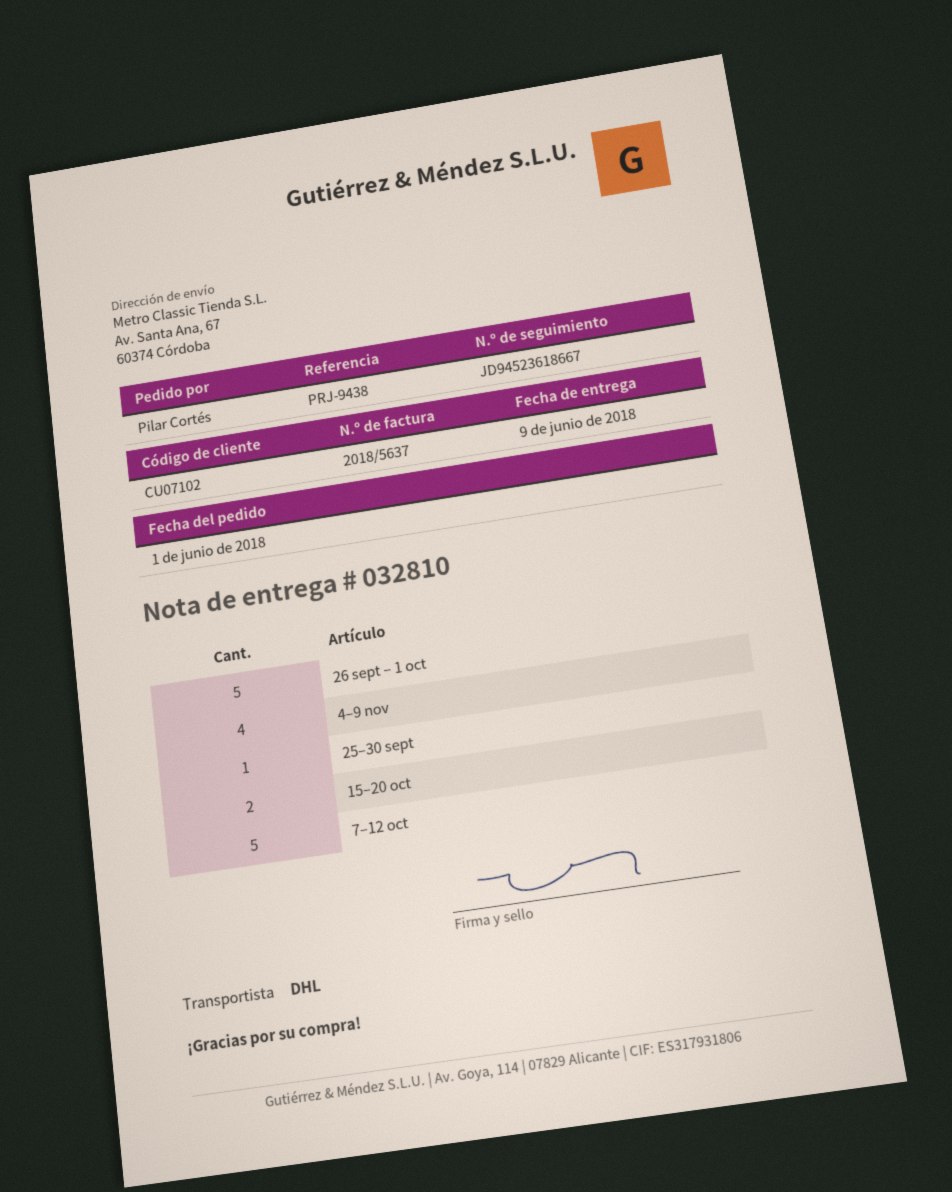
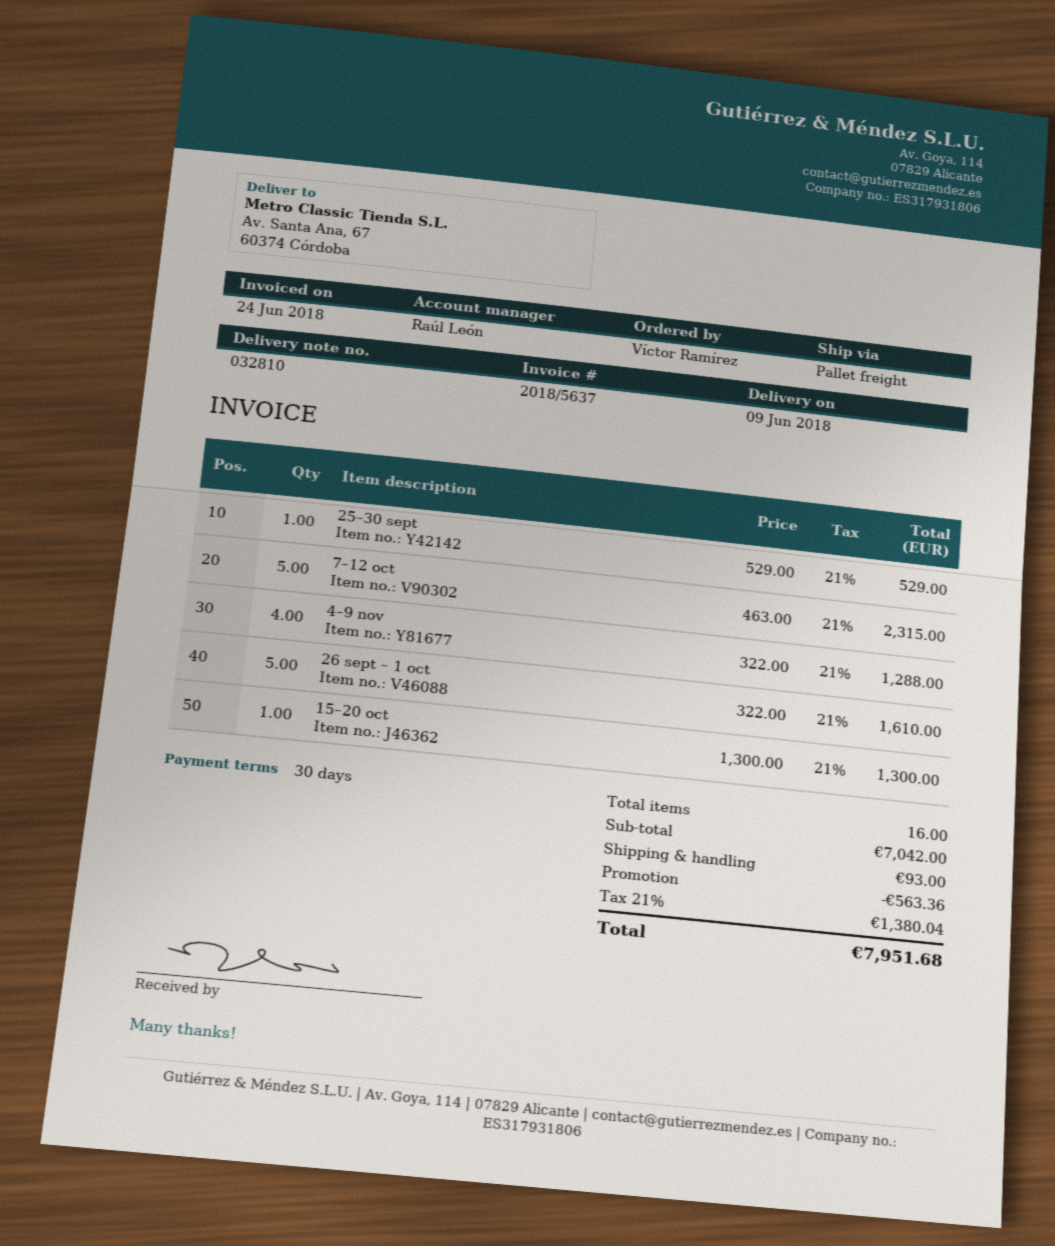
ordered by: Pilar Cortés -> Víctor Ramírez
shipping method: DHL -> pallet freight
15–20 oct: 2 -> 1

